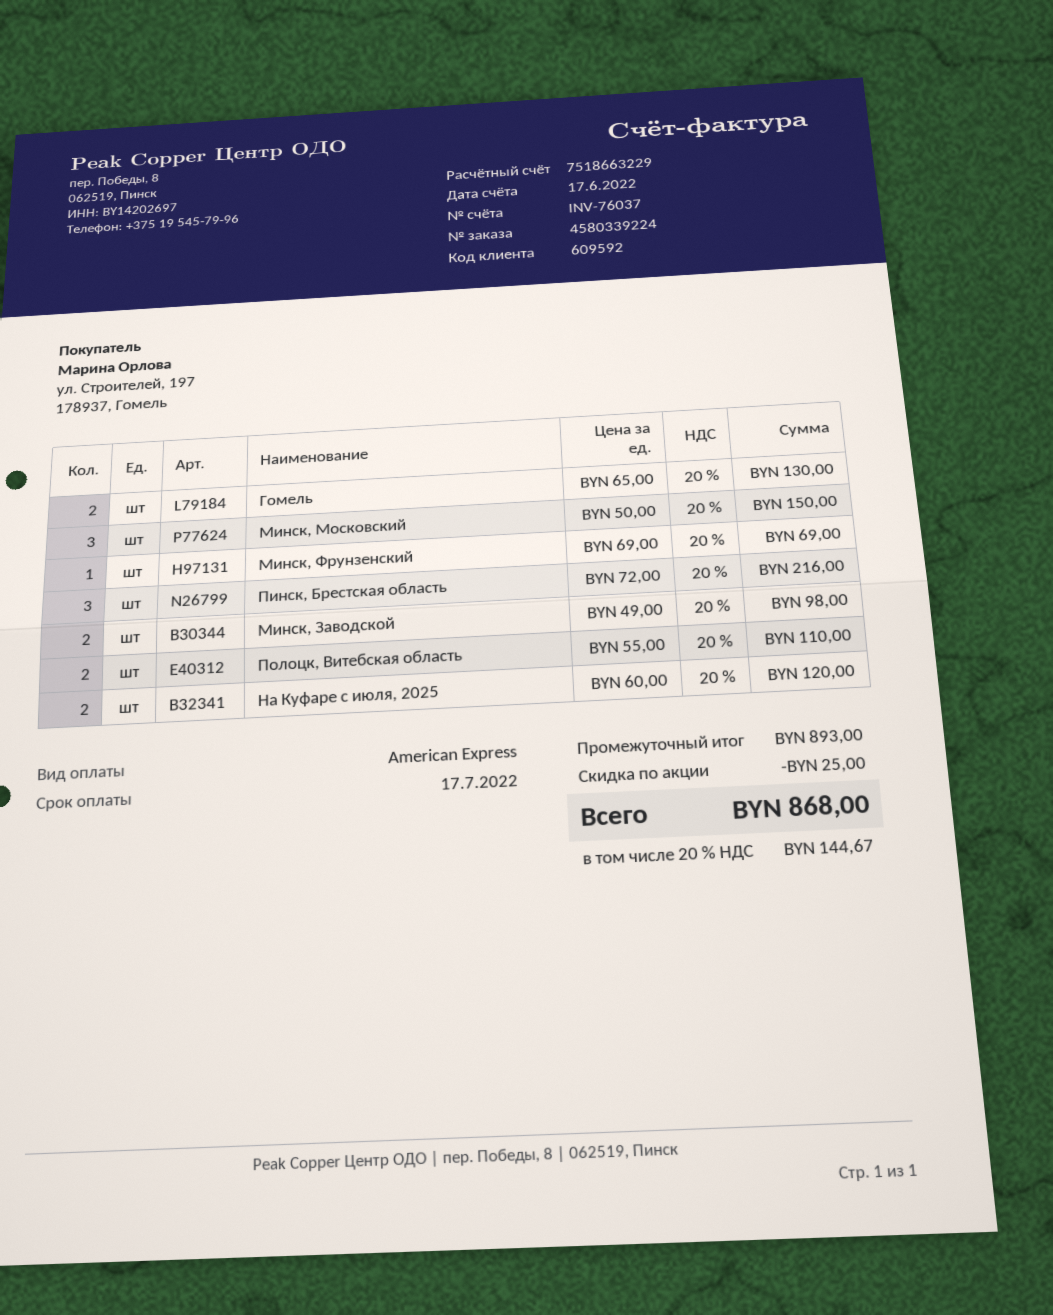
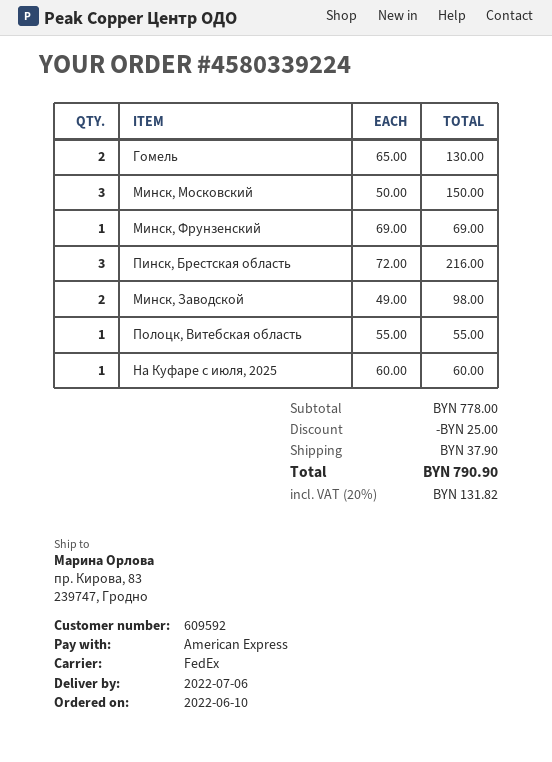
Полоцк, Витебская область: 2 x 55.00 = 110.00 -> 1 x 55.00 = 55.00
На Куфаре с июля, 2025: 2 x 60.00 = 120.00 -> 1 x 60.00 = 60.00
subtotal: 893.00 -> 778.00
shipping: none -> 37.90
tax: 20% = 144.67 -> 20% = 131.82
total: 868.00 -> 790.90

